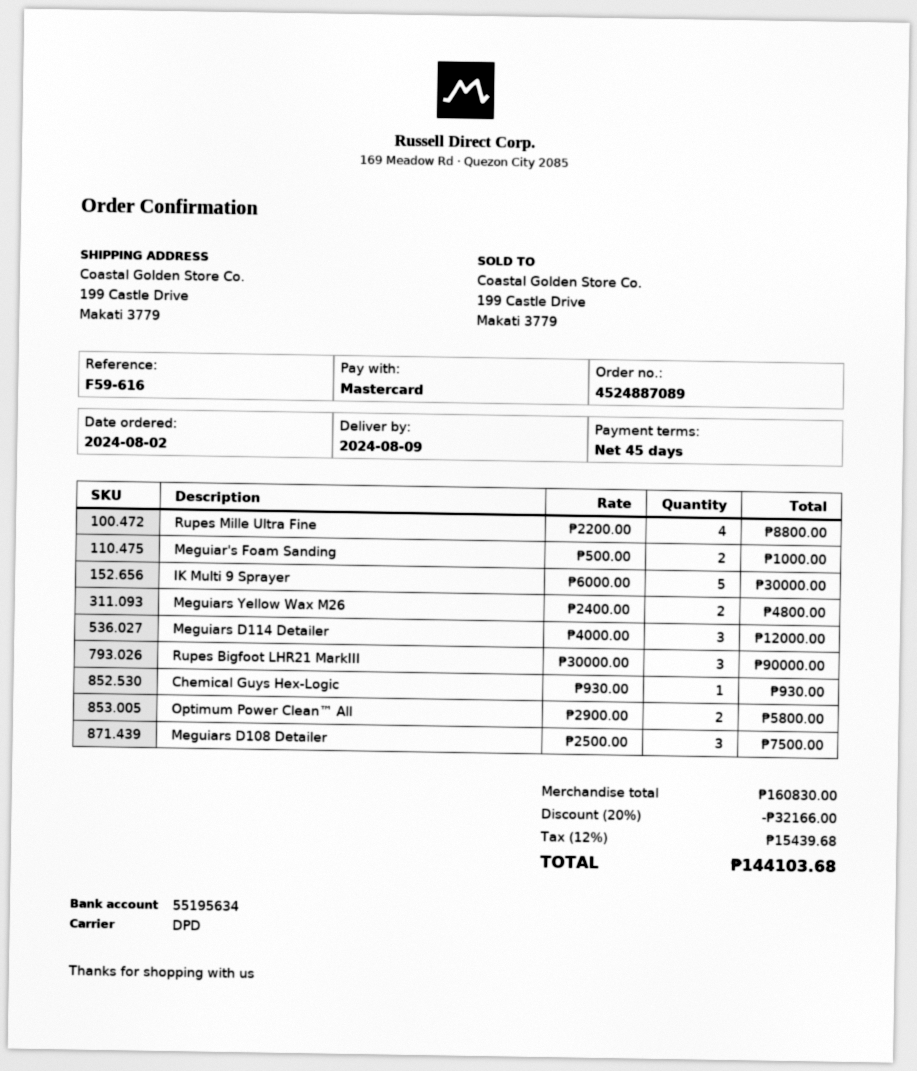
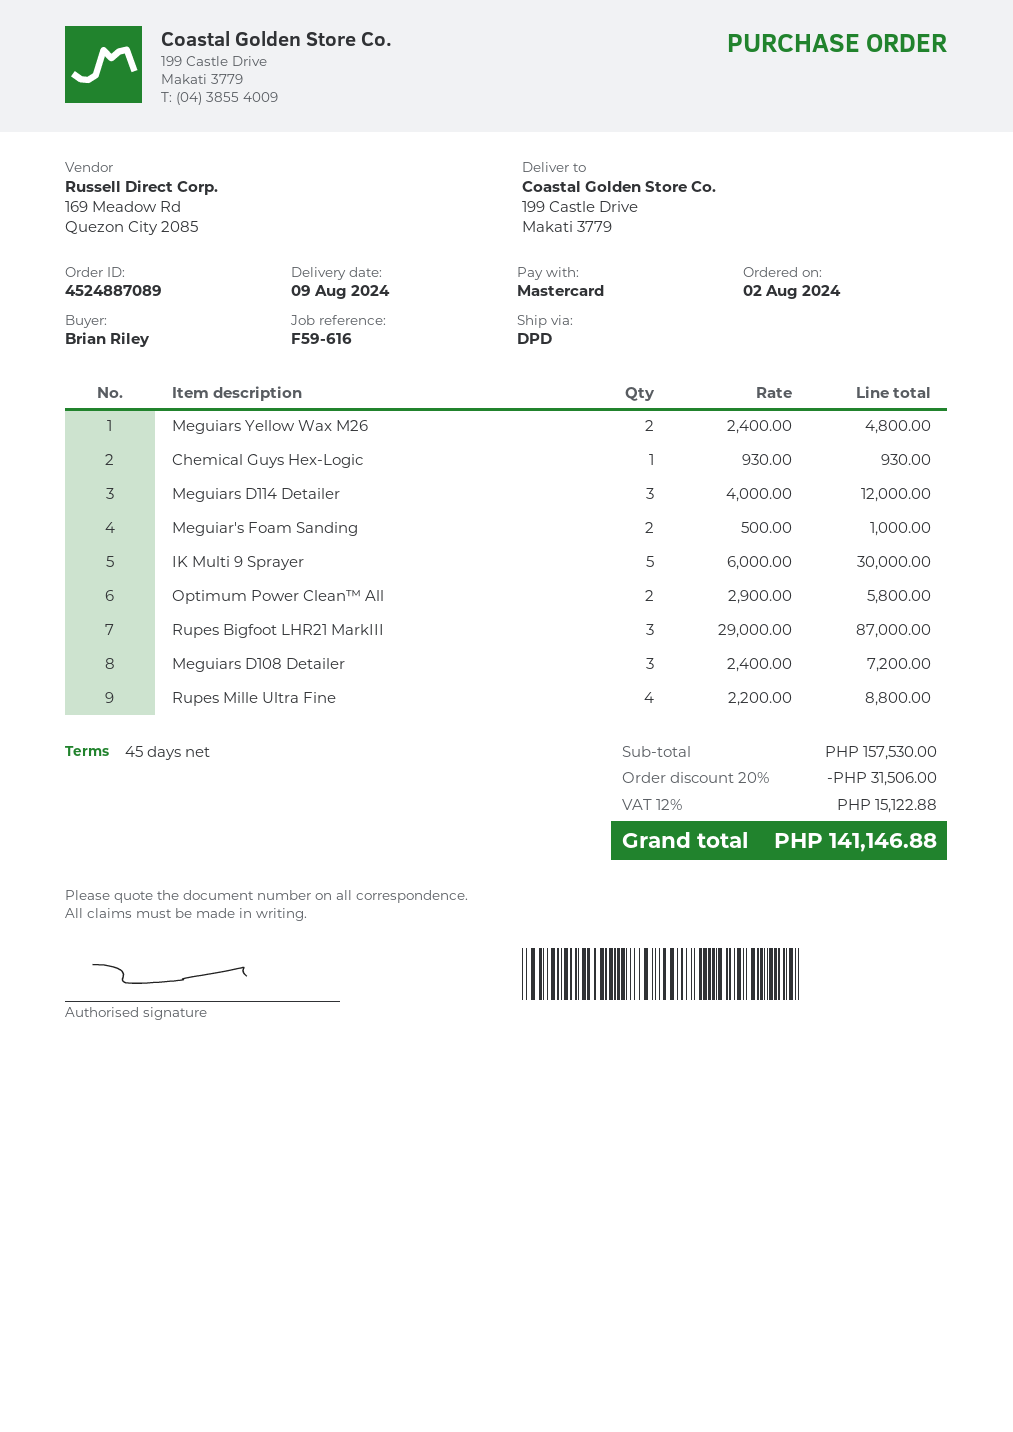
Rupes Bigfoot LHR21 MarkIII: 3 x 30000.00 = 90000.00 -> 3 x 29000.00 = 87000.00
Meguiars D108 Detailer: 3 x 2500.00 = 7500.00 -> 3 x 2400.00 = 7200.00
subtotal: 160830.00 -> 157530.00
discount: 20% = 32166.00 -> 20% = 31506.00
tax: 12% = 15439.68 -> 12% = 15122.88
total: 144103.68 -> 141146.88

